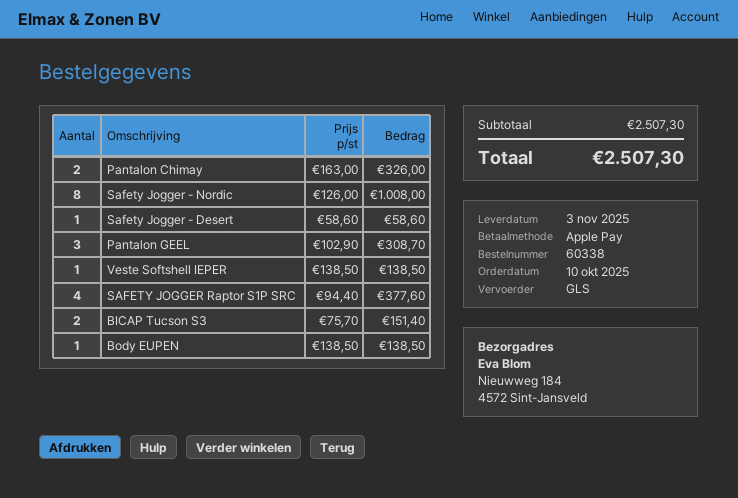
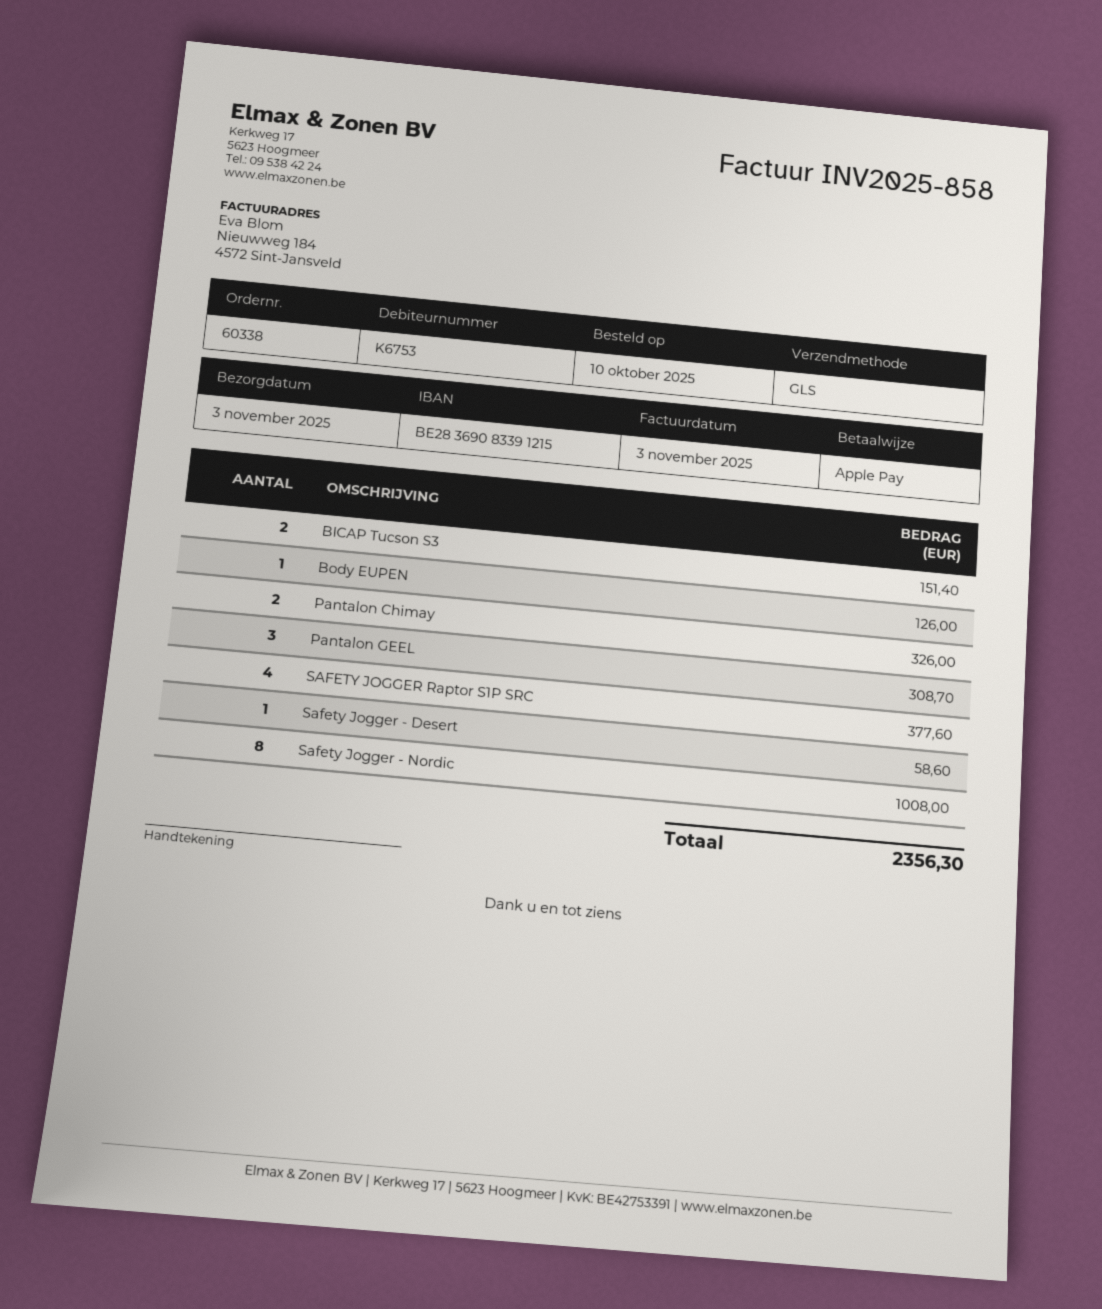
Veste Softshell IEPER: 1 for 138.50 -> none
Body EUPEN: 1 for 138.50 -> 1 for 126.00
total: 2507.30 -> 2356.30

